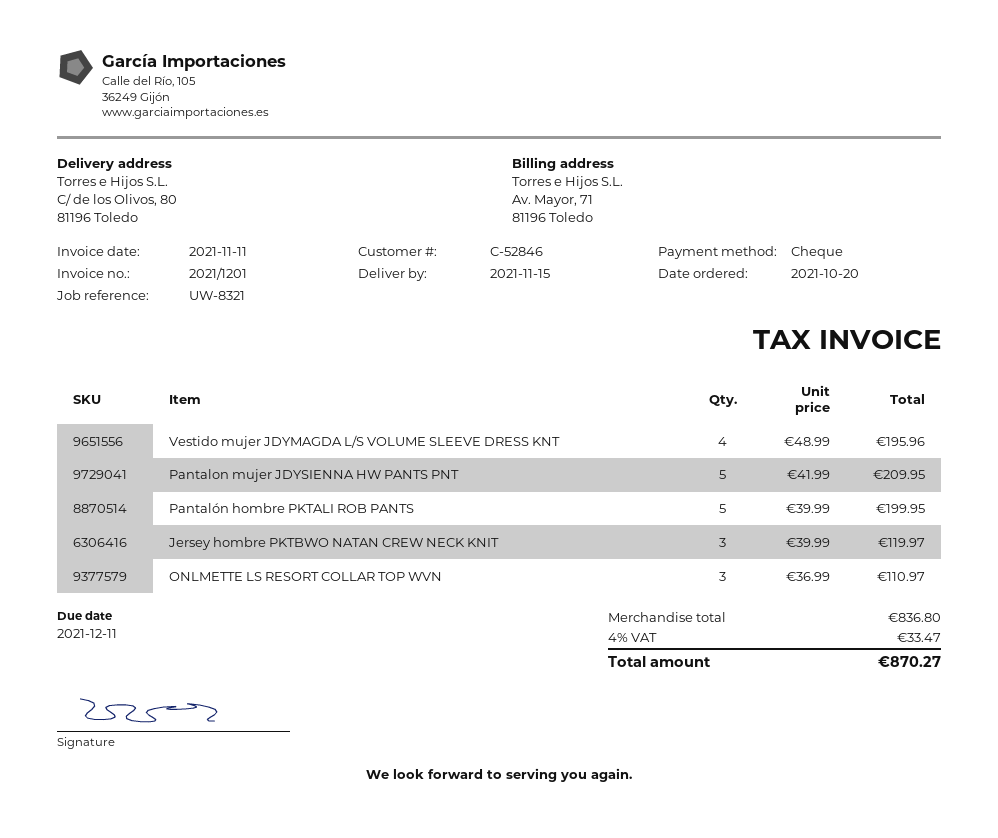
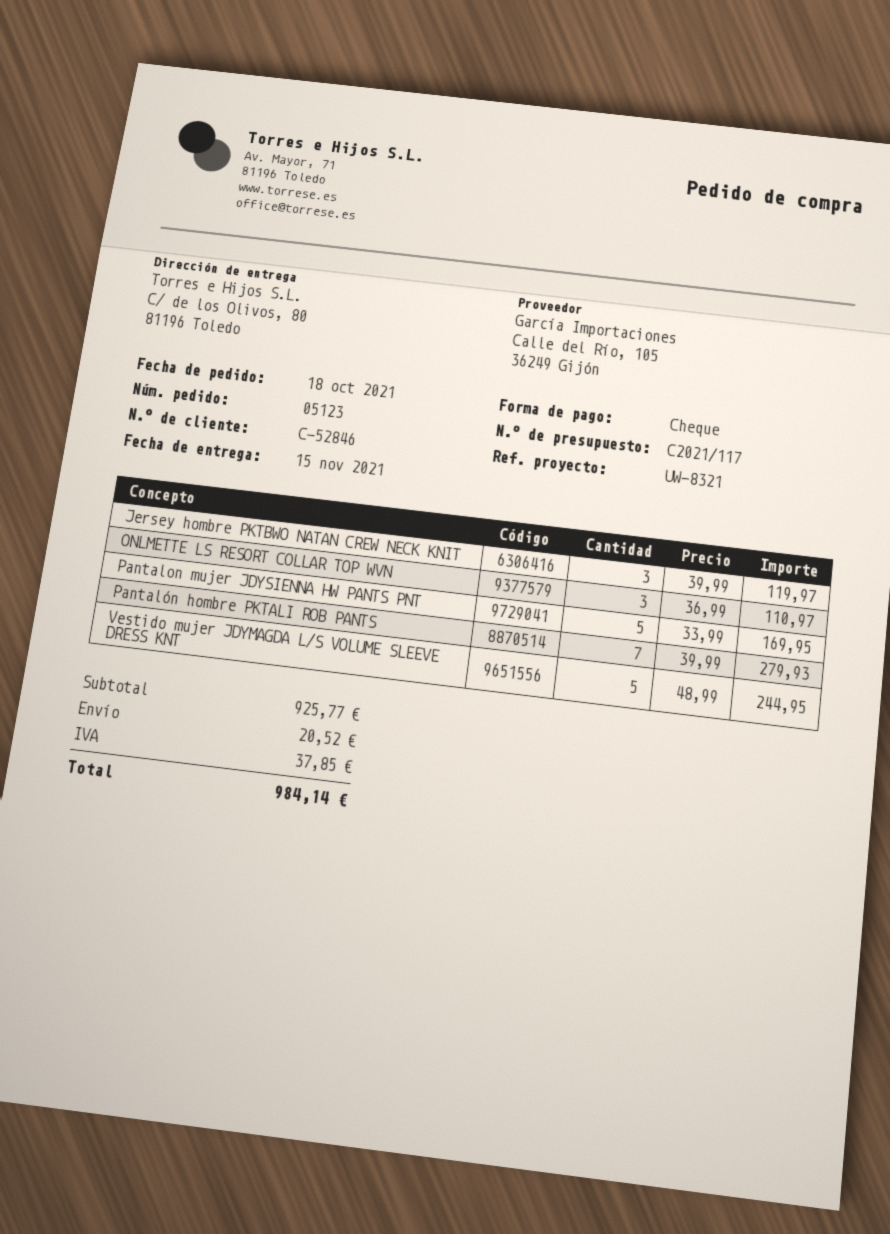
order date: 2021-10-20 -> 2021-10-18
Vestido mujer JDYMAGDA L/S VOLUME SLEEVE DRESS KNT: 4 x 48.99 = 195.96 -> 5 x 48.99 = 244.95
Pantalon mujer JDYSIENNA HW PANTS PNT: 5 x 41.99 = 209.95 -> 5 x 33.99 = 169.95
Pantalón hombre PKTALI ROB PANTS: 5 x 39.99 = 199.95 -> 7 x 39.99 = 279.93
subtotal: 836.80 -> 925.77
shipping: none -> 20.52
tax: 33.47 -> 37.85
total: 870.27 -> 984.14

